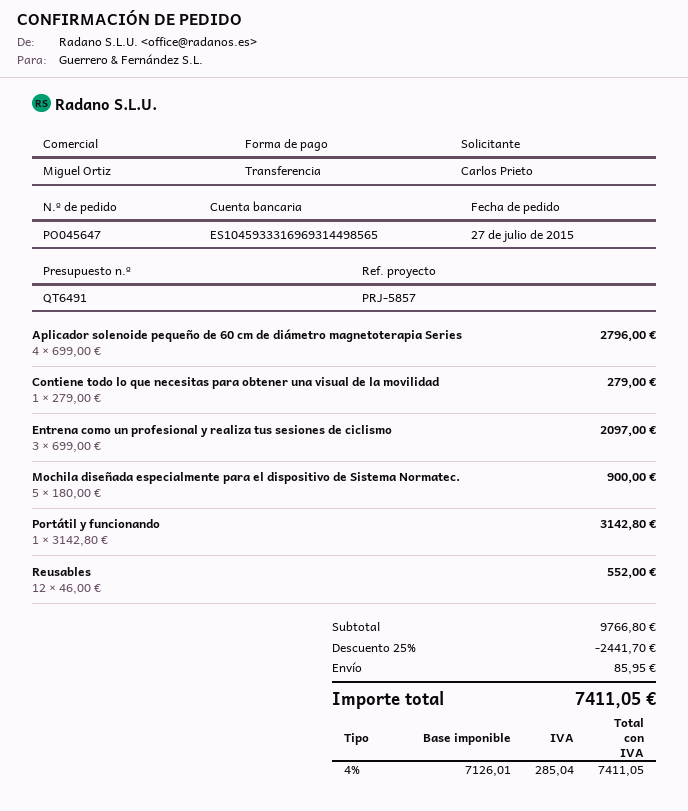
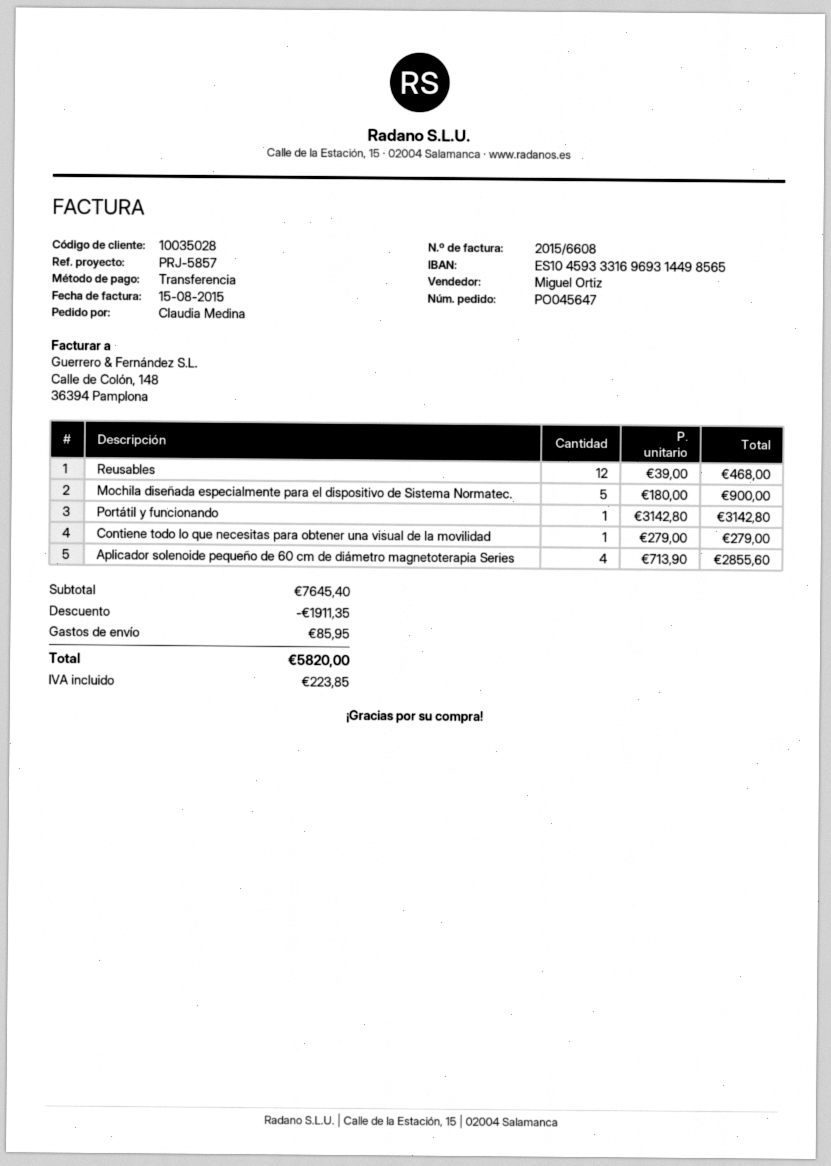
ordered by: Carlos Prieto -> Claudia Medina
Aplicador solenoide pequeño de 60 cm de diámetro magnetoterapia Series: 4 x 699.00 = 2796.00 -> 4 x 713.90 = 2855.60
Entrena como un profesional y realiza tus sesiones de ciclismo: 3 x 699.00 = 2097.00 -> none
Reusables: 12 x 46.00 = 552.00 -> 12 x 39.00 = 468.00
subtotal: 9766.80 -> 7645.40
discount: 2441.70 -> 1911.35
tax: 285.04 -> 223.85
total: 7411.05 -> 5820.00

